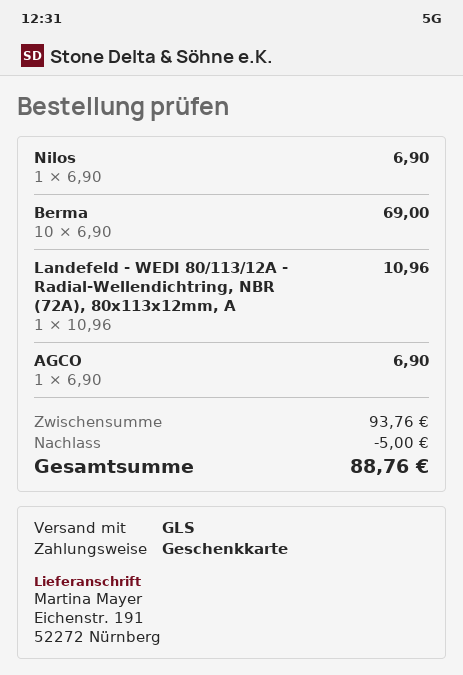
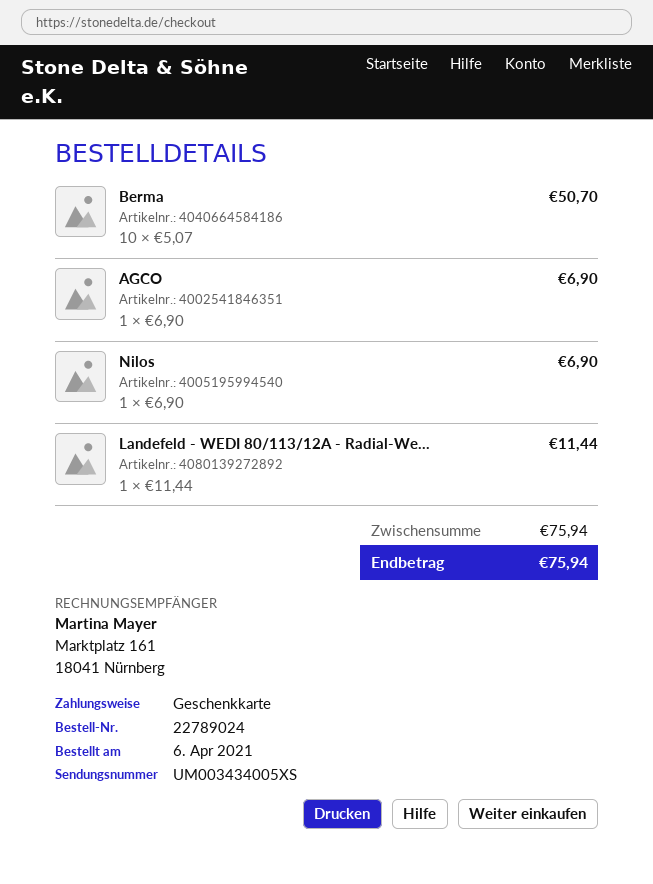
Berma: 10 x 6.90 = 69.00 -> 10 x 5.07 = 50.70
Landefeld - WEDI 80/113/12A - Radial-Wellendichtring, NBR (72A), 80x113x12mm, A: 1 x 10.96 = 10.96 -> 1 x 11.44 = 11.44
subtotal: 93.76 -> 75.94
discount: 5.00 -> none
total: 88.76 -> 75.94

